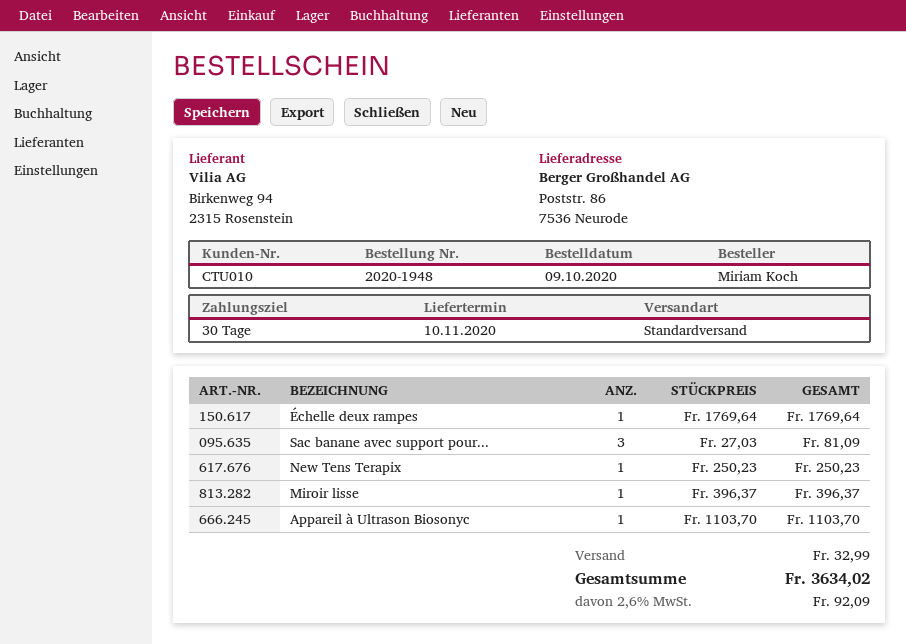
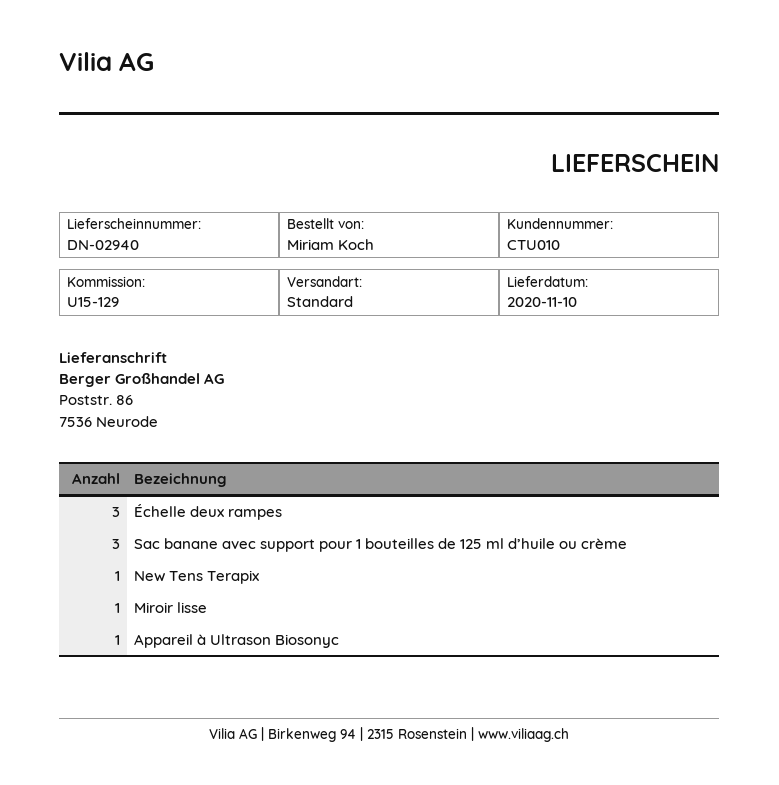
Échelle deux rampes: 1 -> 3

